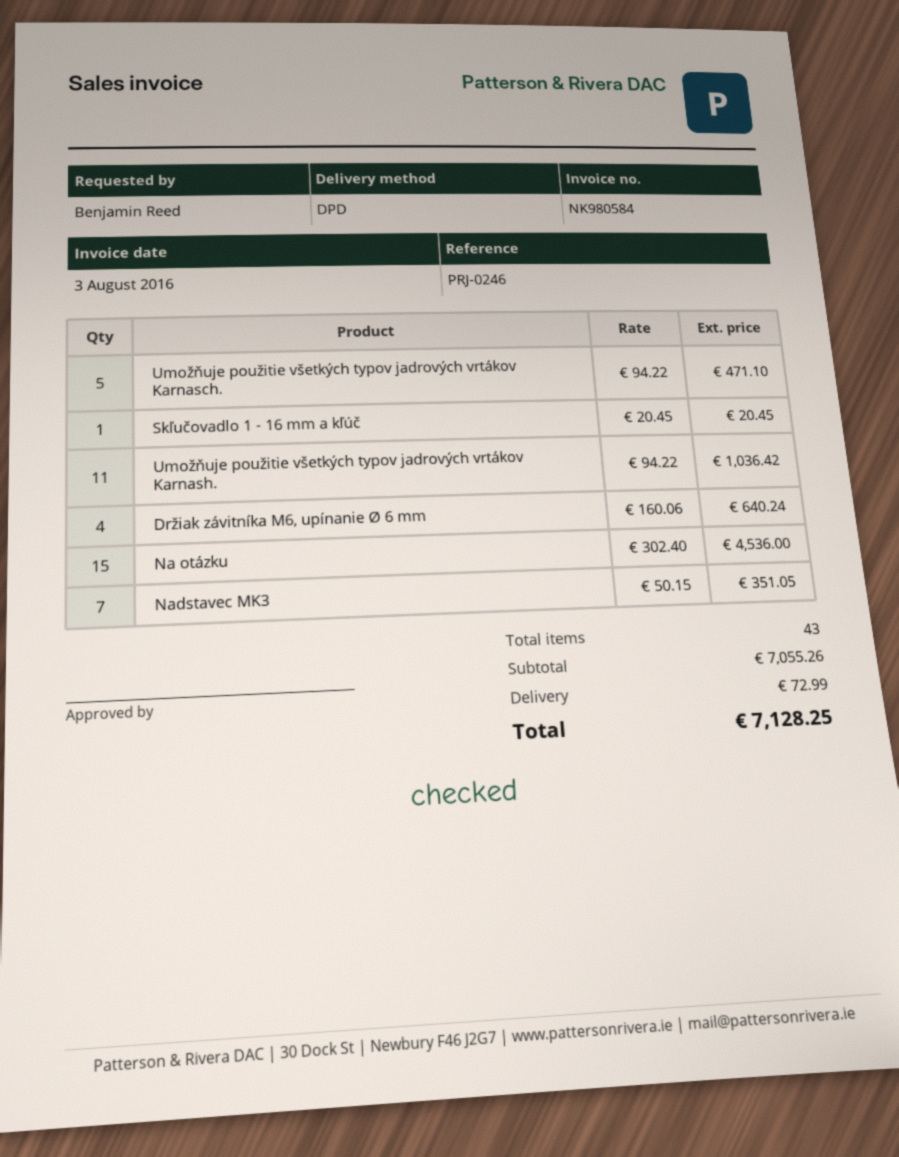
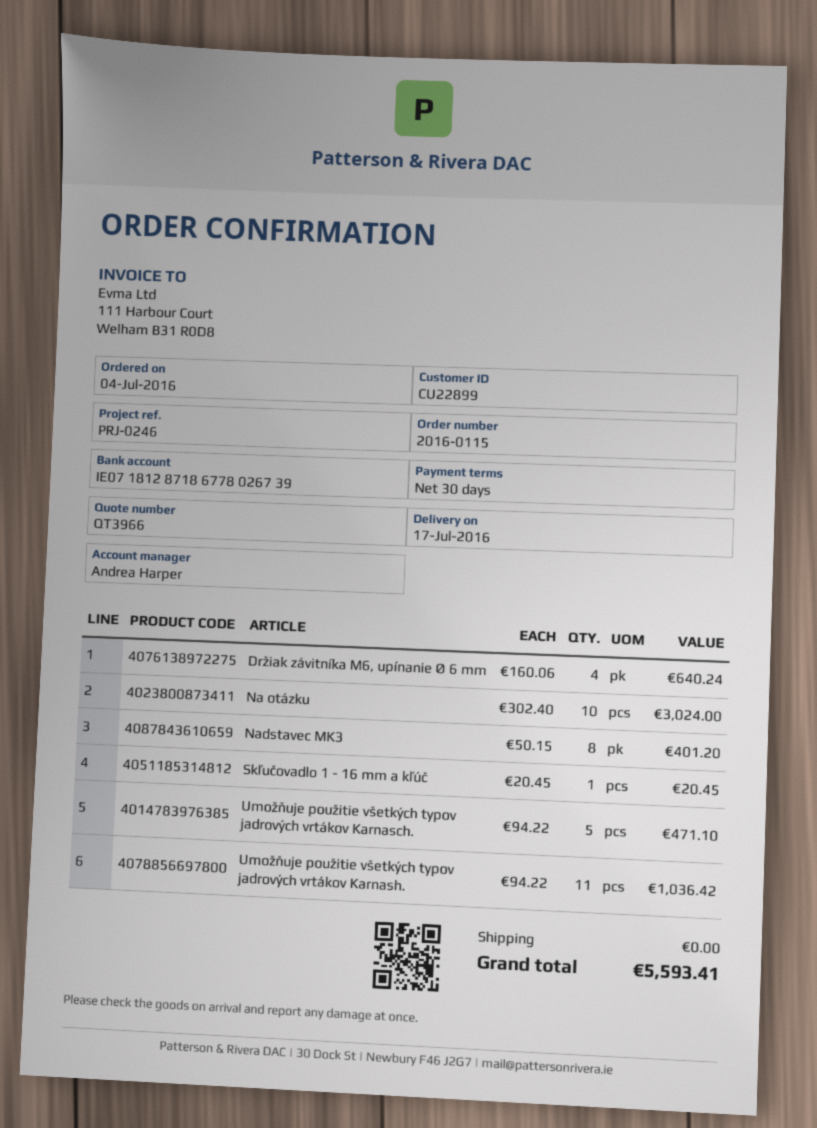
Na otázku: 15 x 302.40 = 4536.00 -> 10 x 302.40 = 3024.00
Nadstavec MK3: 7 x 50.15 = 351.05 -> 8 x 50.15 = 401.20
shipping: 72.99 -> 0.00
total: 7128.25 -> 5593.41

